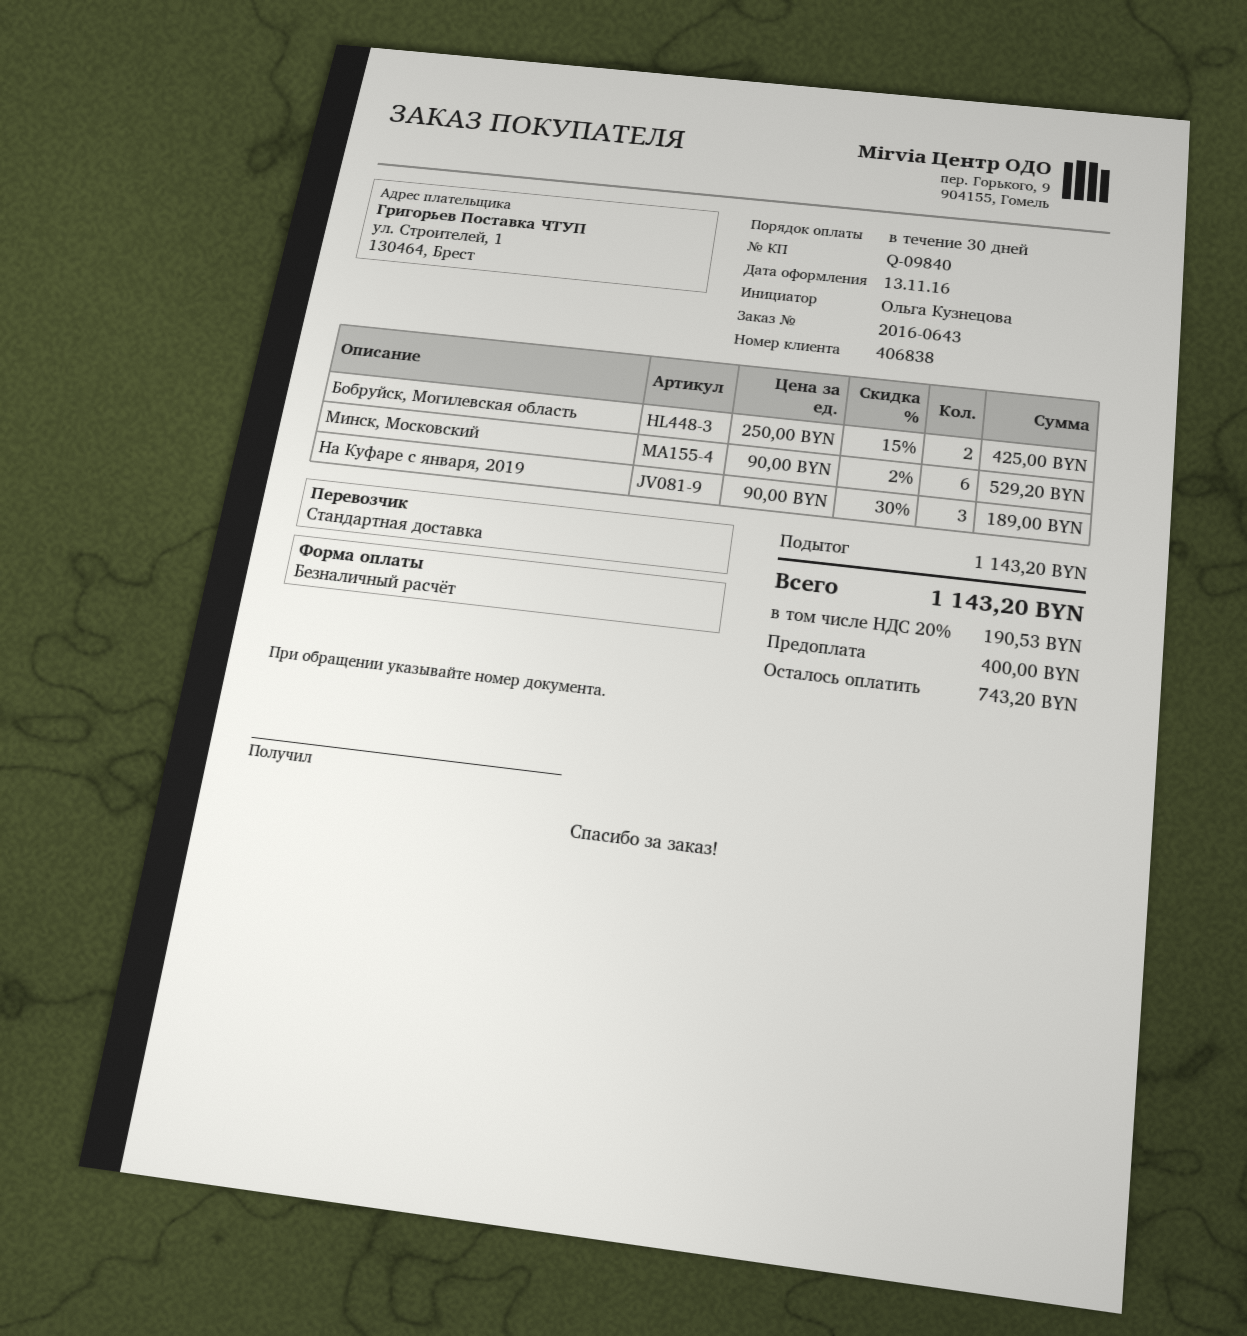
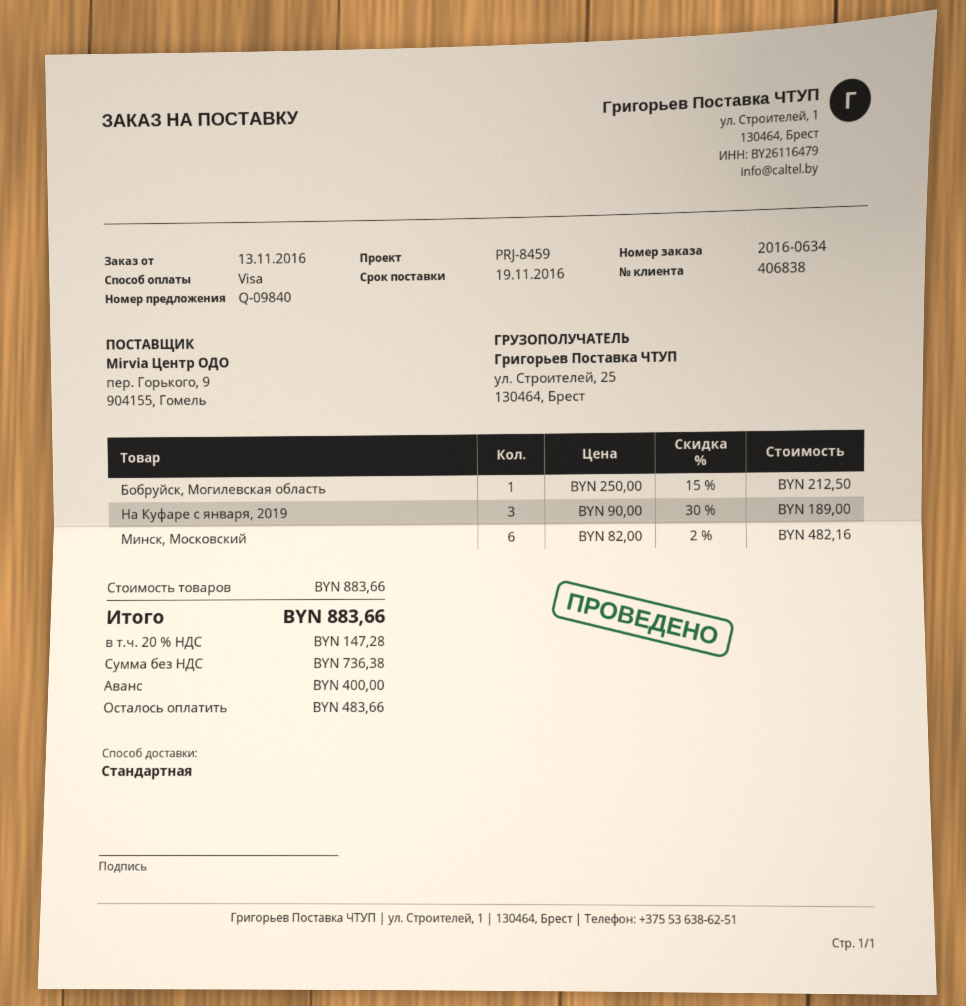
order number: 2016-0643 -> 2016-0634
payment method: bank transfer -> Visa
Бобруйск, Могилевская область: 2 x 250.00 - 15% = 425.00 -> 1 x 250.00 - 15% = 212.50
Минск, Московский: 6 x 90.00 - 2% = 529.20 -> 6 x 82.00 - 2% = 482.16
subtotal: 1143.20 -> 883.66
tax: 20% = 190.53 -> 20% = 147.28
total: 1143.20 -> 883.66
balance: 743.20 -> 483.66

